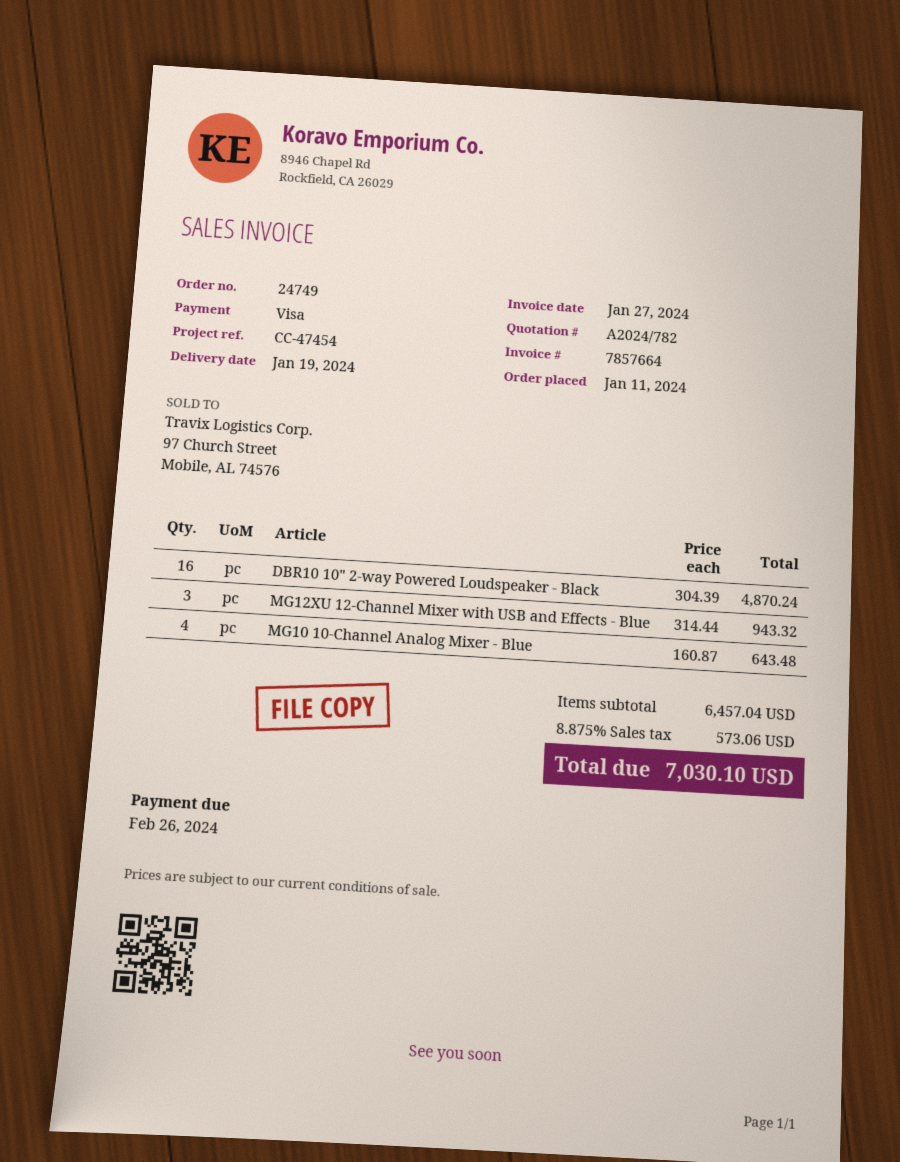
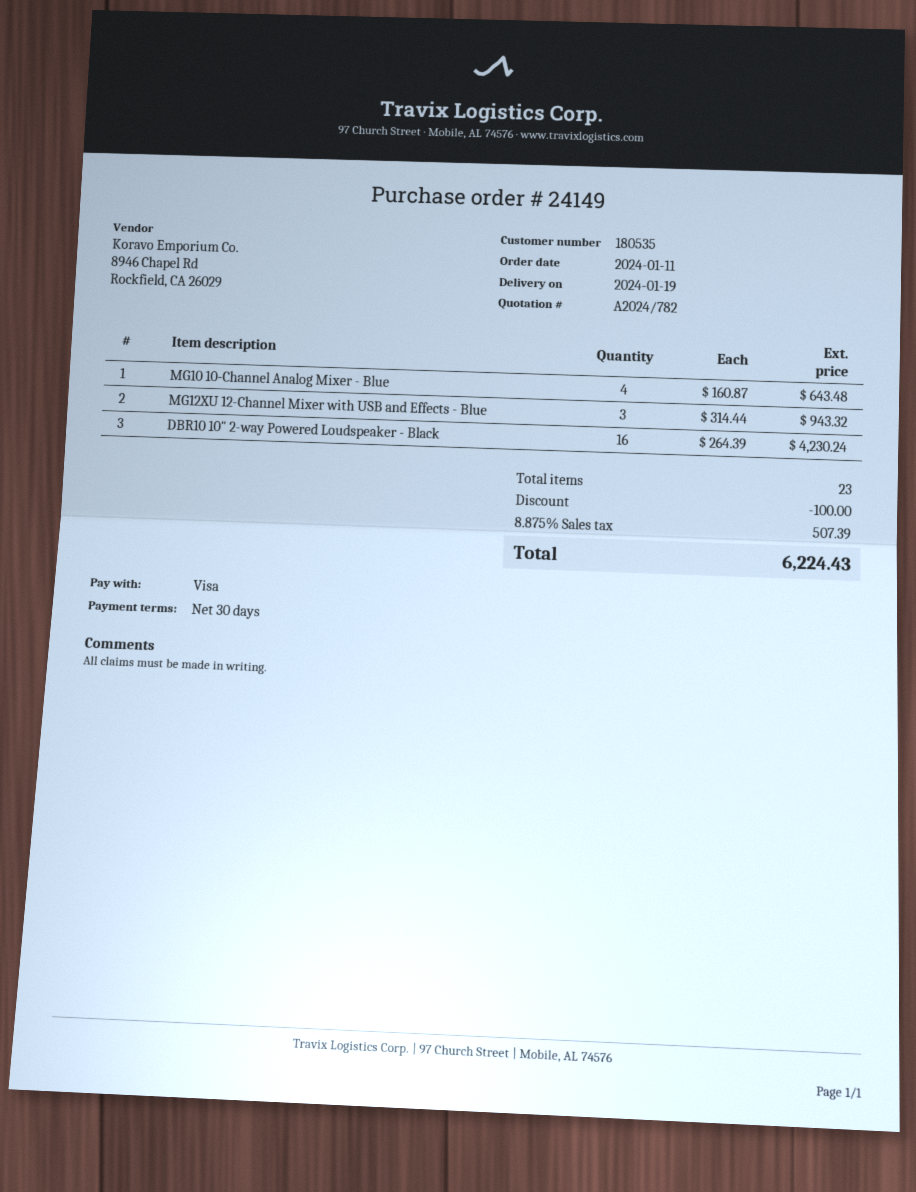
order number: 24749 -> 24149
DBR10 10" 2-way Powered Loudspeaker - Black: 16 x 304.39 = 4870.24 -> 16 x 264.39 = 4230.24
discount: none -> 100.00
tax: 8.875% = 573.06 -> 8.875% = 507.39
total: 7030.10 -> 6224.43

